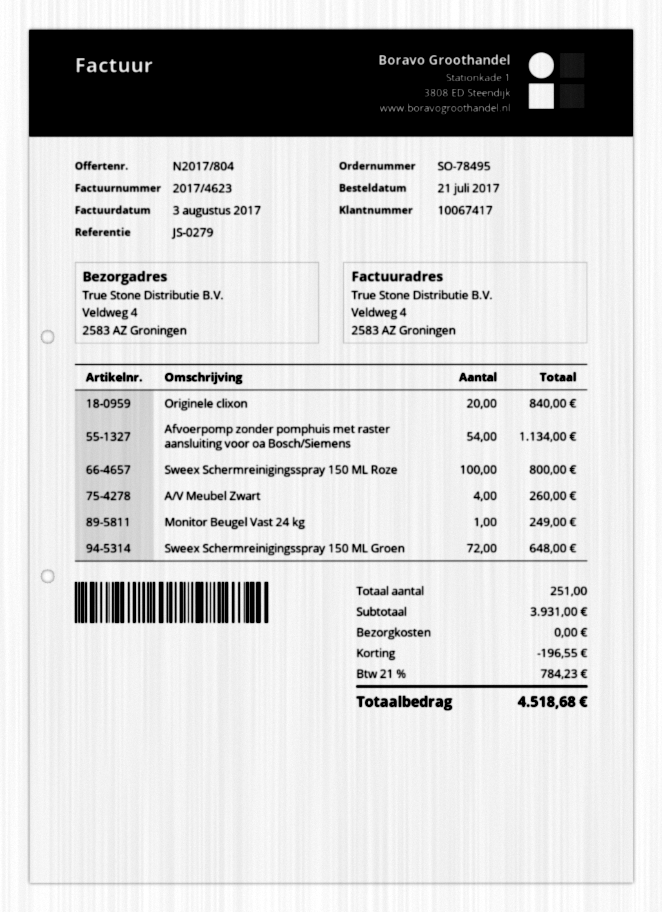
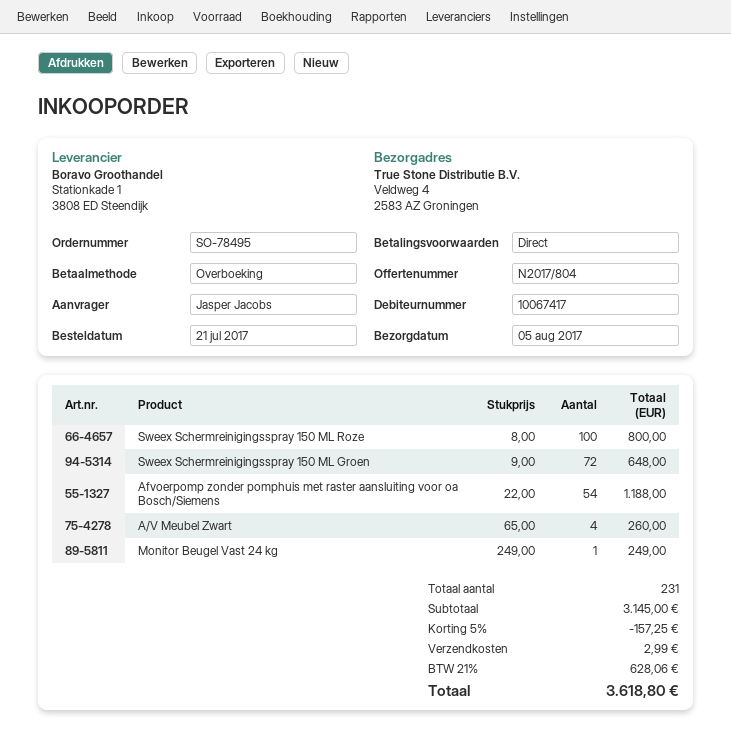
Originele clixon: 20 for 840.00 -> none
Afvoerpomp zonder pomphuis met raster aansluiting voor oa Bosch/Siemens: 54 for 1134.00 -> 54 for 1188.00
total quantity: 251 -> 231
subtotal: 3931.00 -> 3145.00
discount: 196.55 -> 157.25
shipping: 0.00 -> 2.99
tax: 21% = 784.23 -> 21% = 628.06
total: 4518.68 -> 3618.80

